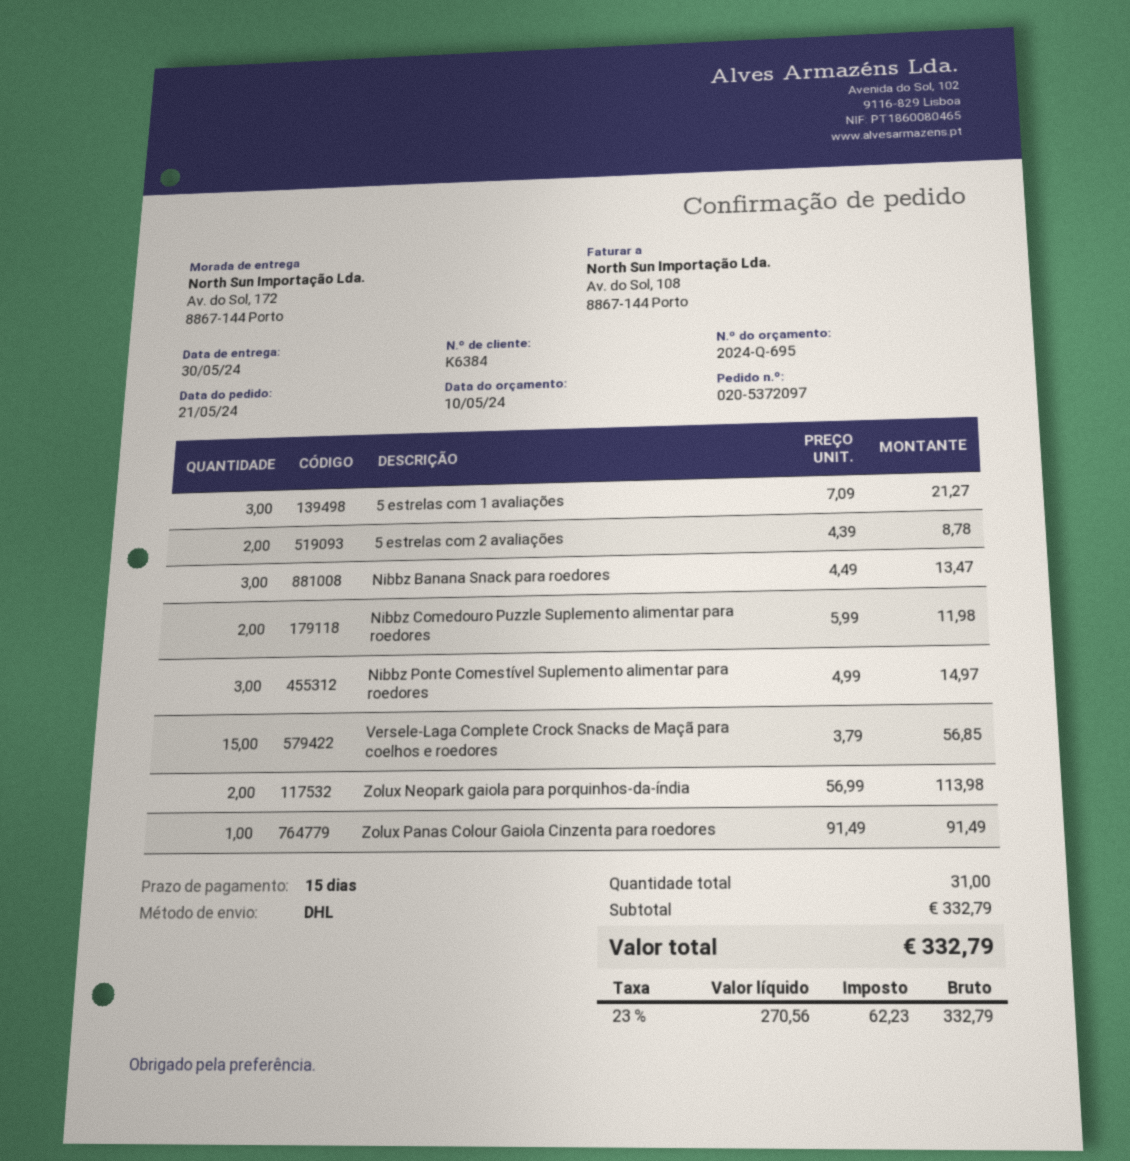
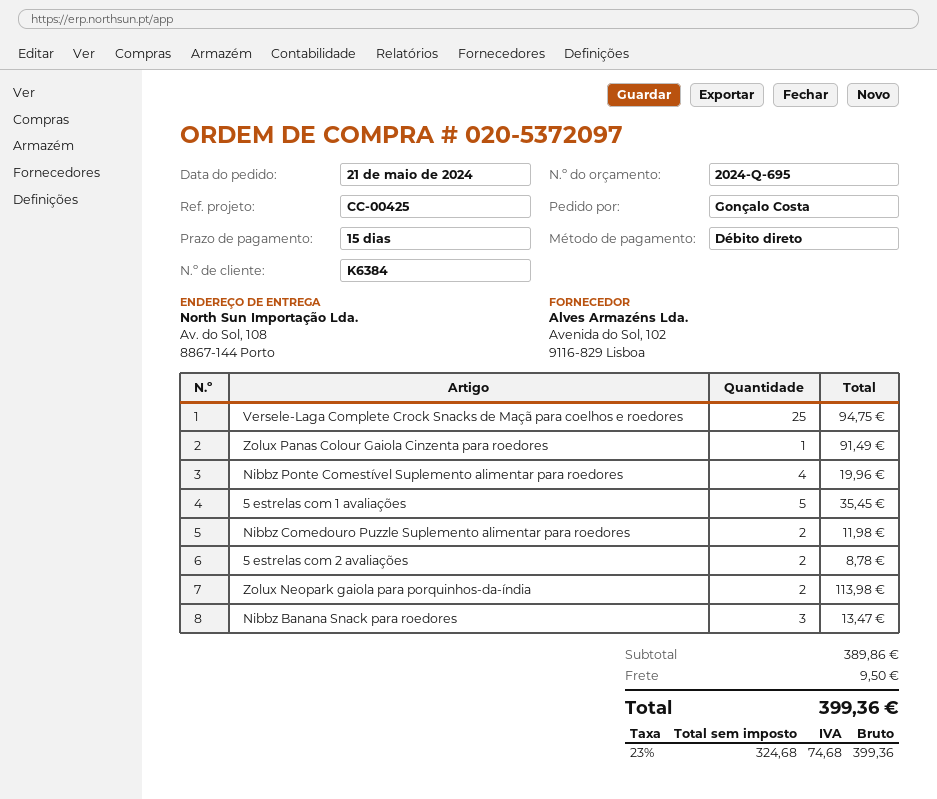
ship to: Av. do Sol, 172, 8867-144 Porto -> Av. do Sol, 108, 8867-144 Porto
5 estrelas com 1 avaliações: 3 for 21.27 -> 5 for 35.45
Nibbz Ponte Comestível Suplemento alimentar para roedores: 3 for 14.97 -> 4 for 19.96
Versele-Laga Complete Crock Snacks de Maçã para coelhos e roedores: 15 for 56.85 -> 25 for 94.75
subtotal: 332.79 -> 389.86
shipping: none -> 9.50
net: 270.56 -> 324.68
tax: 23% = 62.23 -> 23% = 74.68
total: 332.79 -> 399.36

